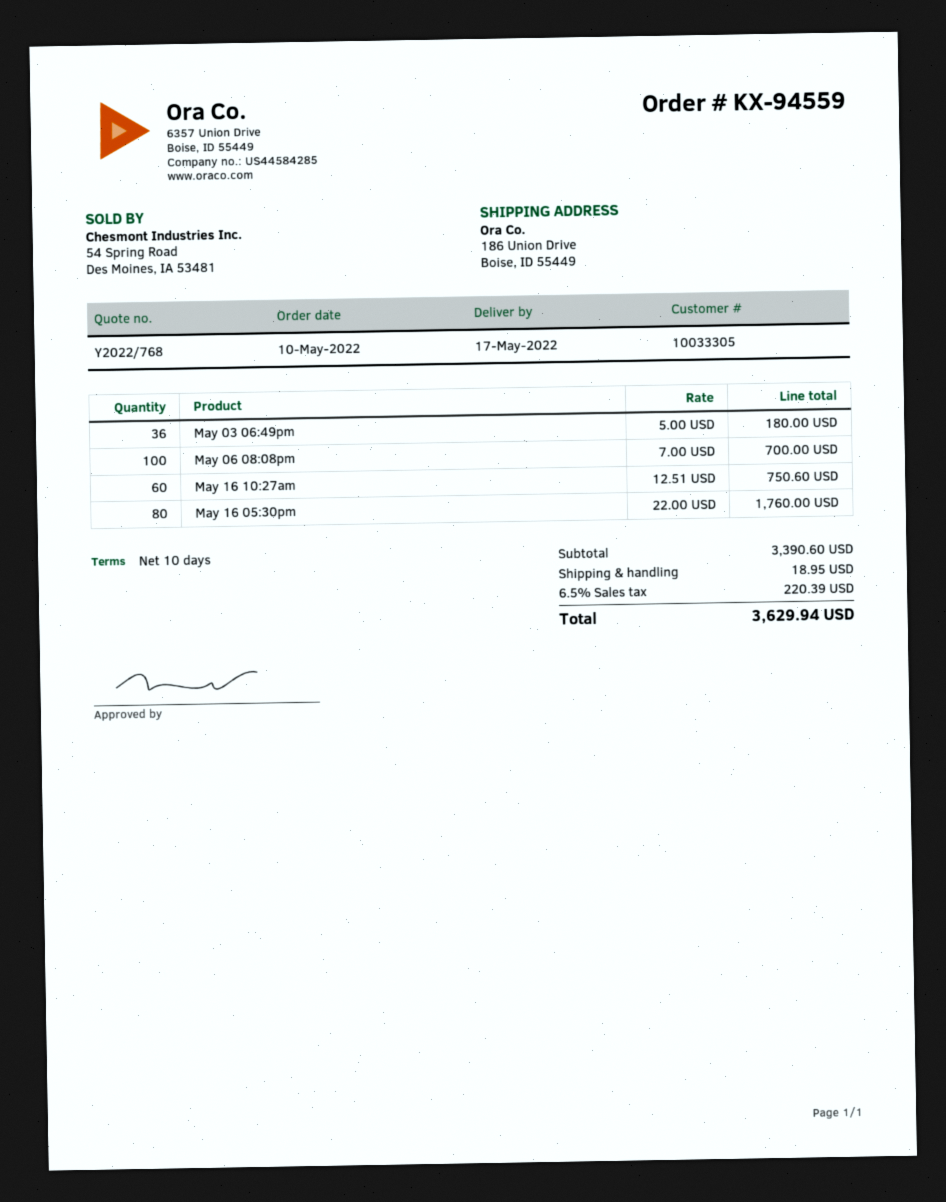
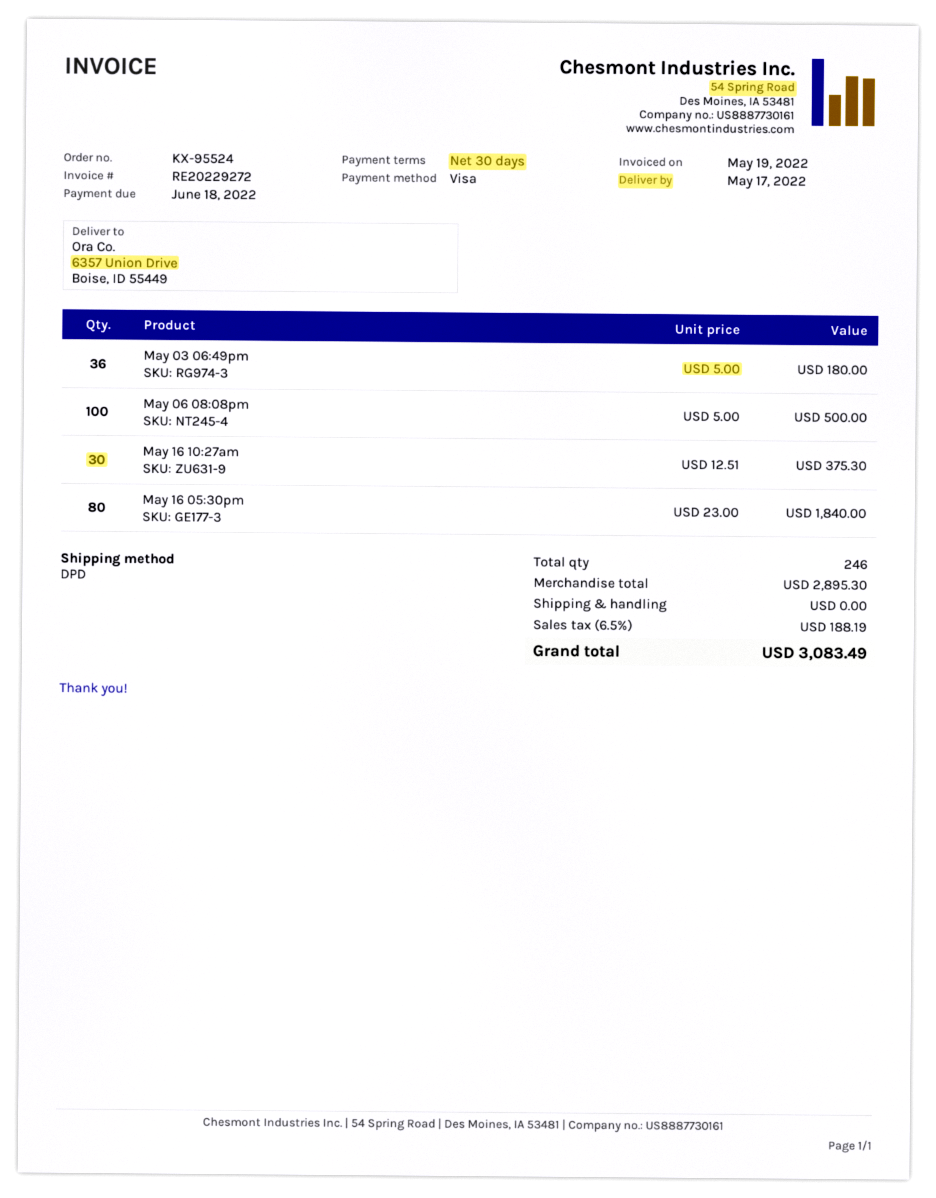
order number: KX-94559 -> KX-95524
payment terms: 10 days -> 30 days
ship to: 186 Union Drive, Boise, ID 55449 -> 6357 Union Drive, Boise, ID 55449
May 06 08:08pm: 100 x 7.00 = 700.00 -> 100 x 5.00 = 500.00
May 16 10:27am: 60 x 12.51 = 750.60 -> 30 x 12.51 = 375.30
May 16 05:30pm: 80 x 22.00 = 1760.00 -> 80 x 23.00 = 1840.00
subtotal: 3390.60 -> 2895.30
shipping: 18.95 -> 0.00
tax: 6.5% = 220.39 -> 6.5% = 188.19
total: 3629.94 -> 3083.49

